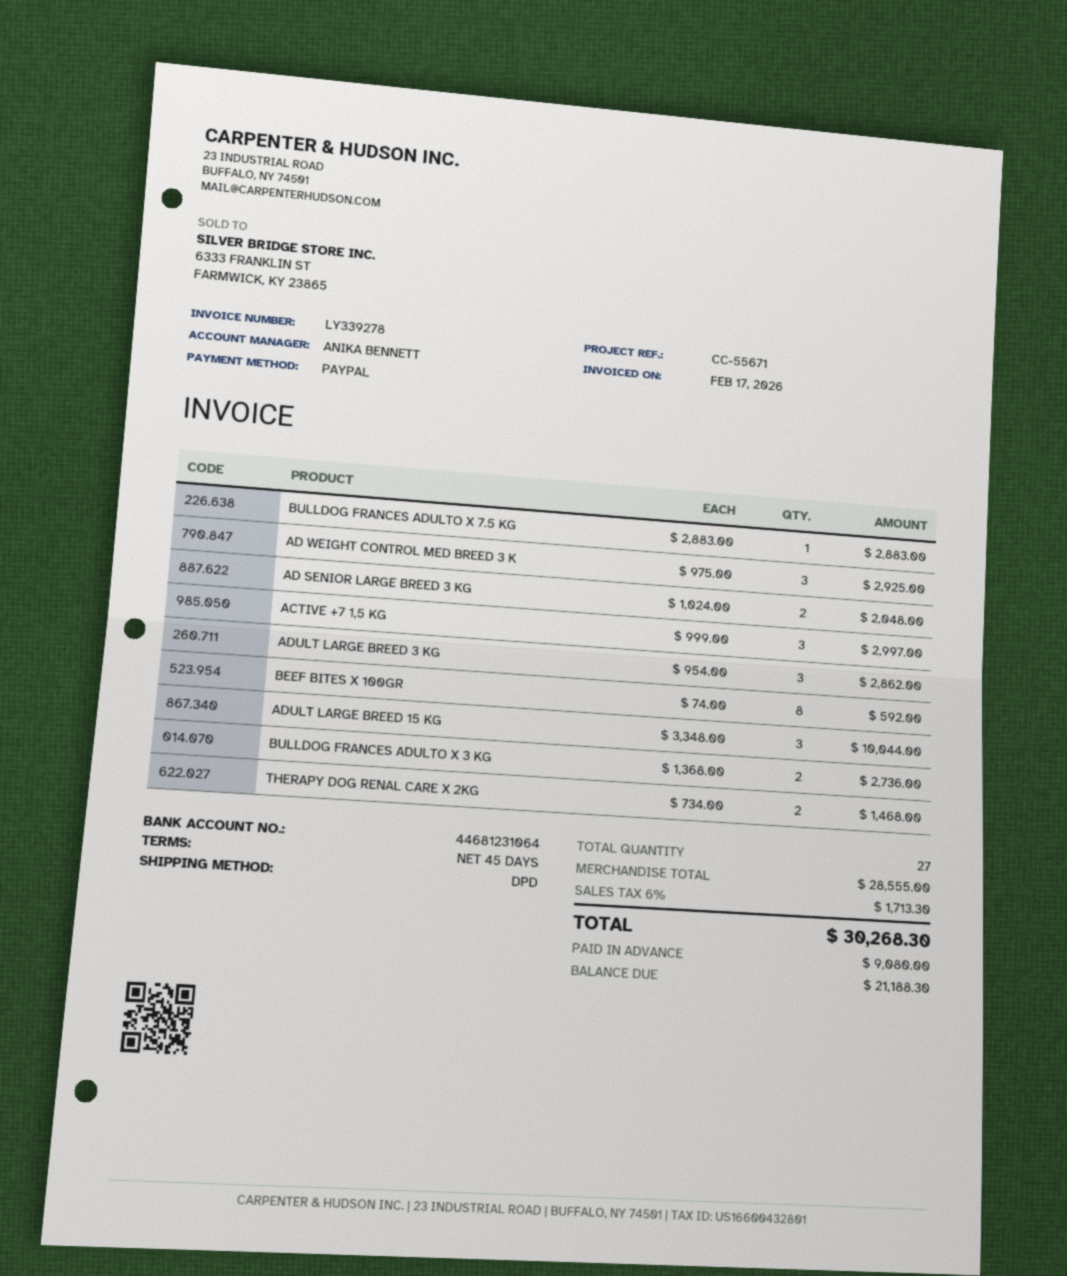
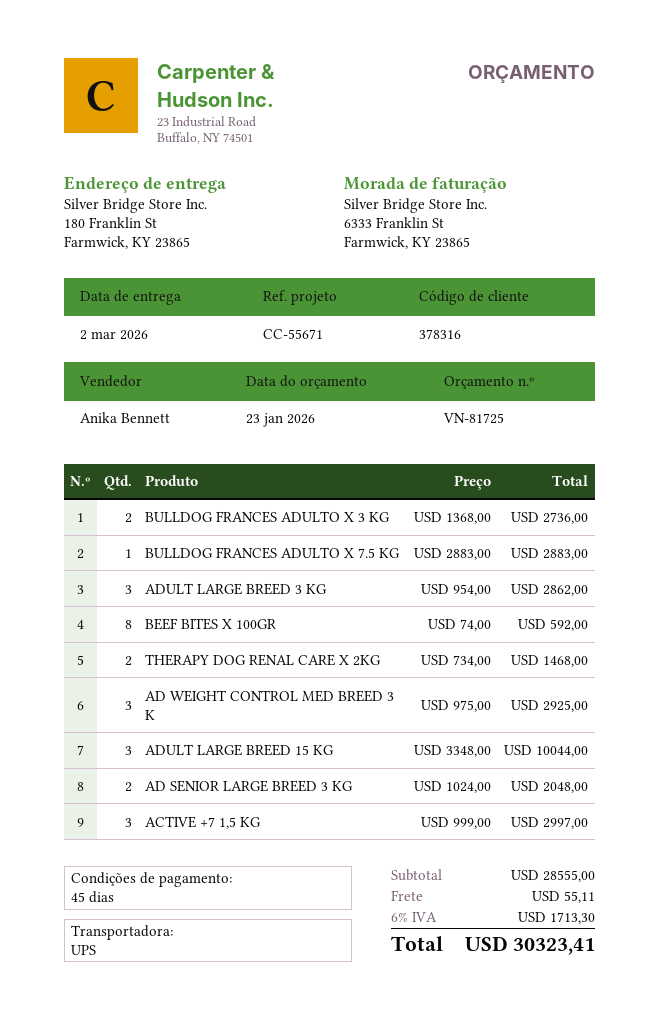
shipping method: DPD -> UPS
shipping: none -> 55.11
total: 30268.30 -> 30323.41

